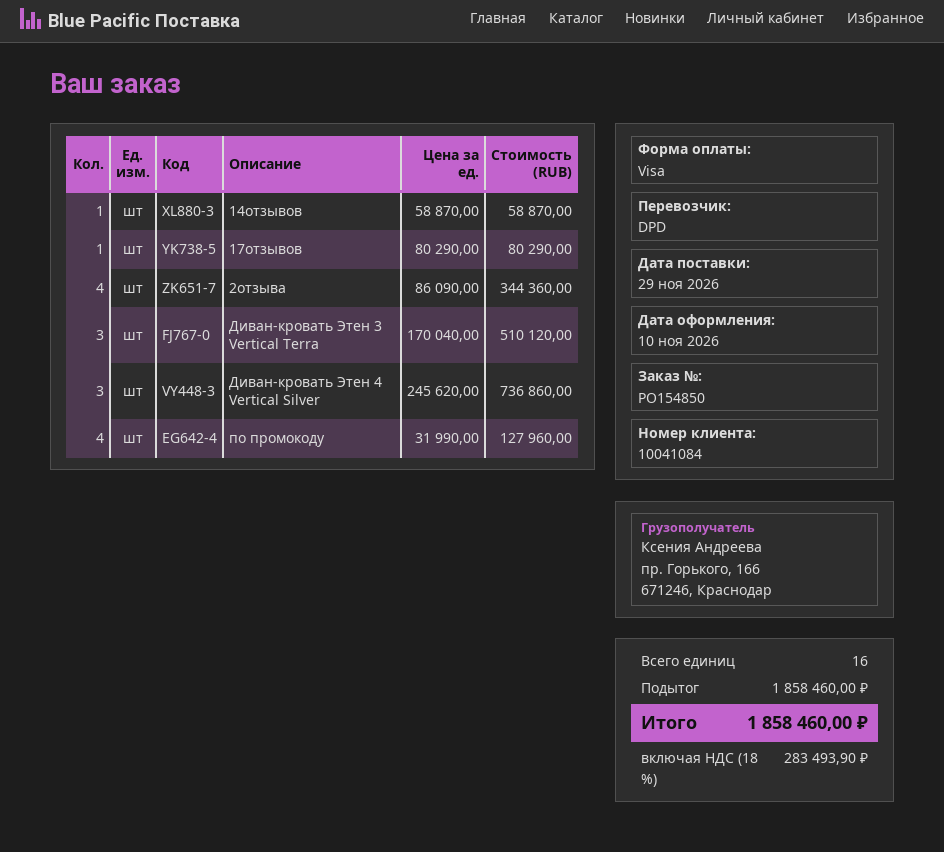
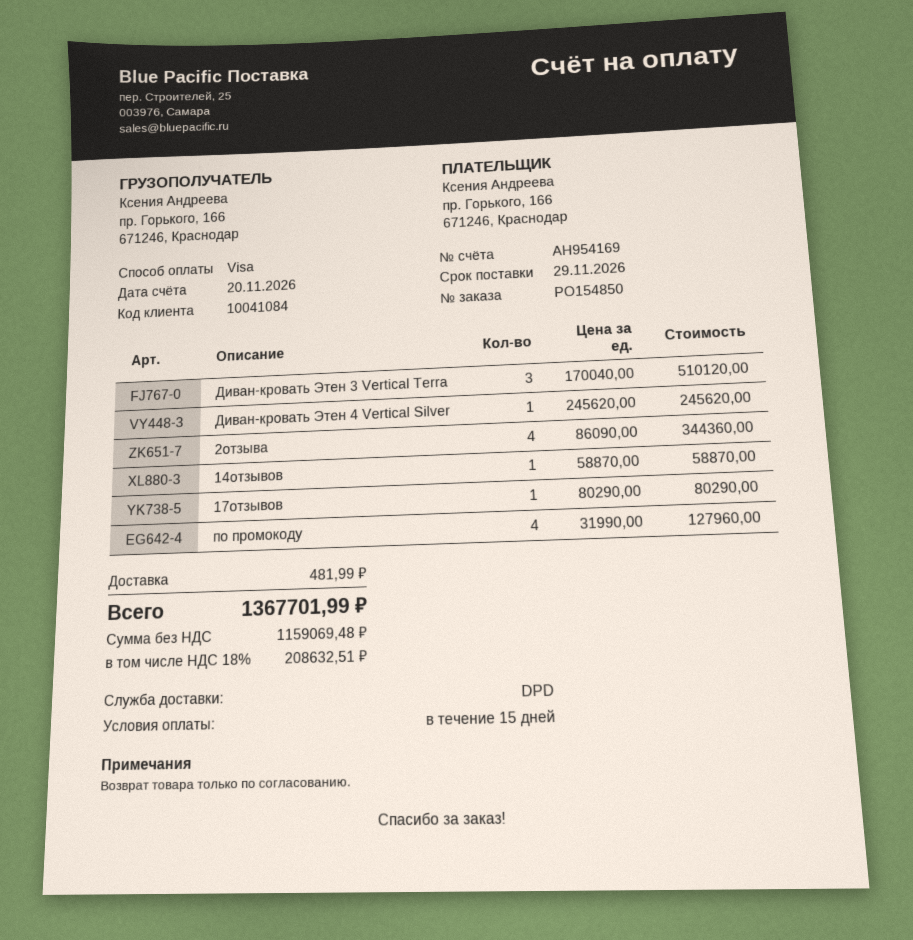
Диван-кровать Этен 4 Vertical Silver: 3 x 245620.00 = 736860.00 -> 1 x 245620.00 = 245620.00
shipping: none -> 481.99
tax: 18% = 283493.90 -> 18% = 208632.51
total: 1858460.00 -> 1367701.99

